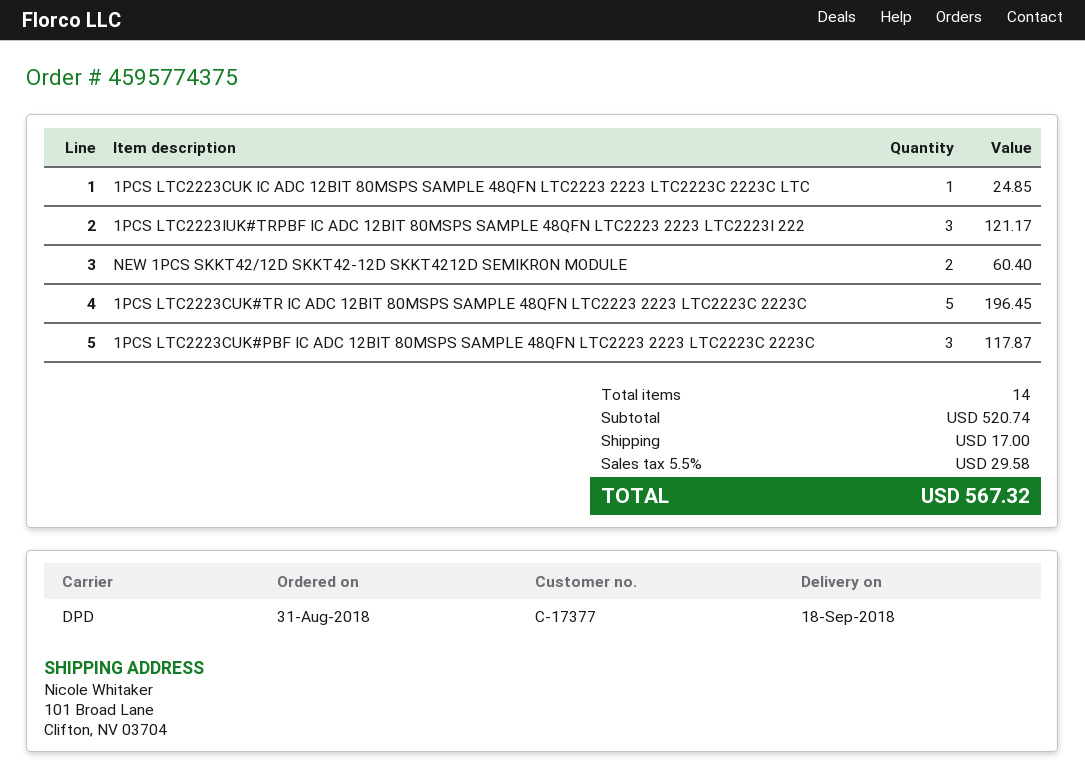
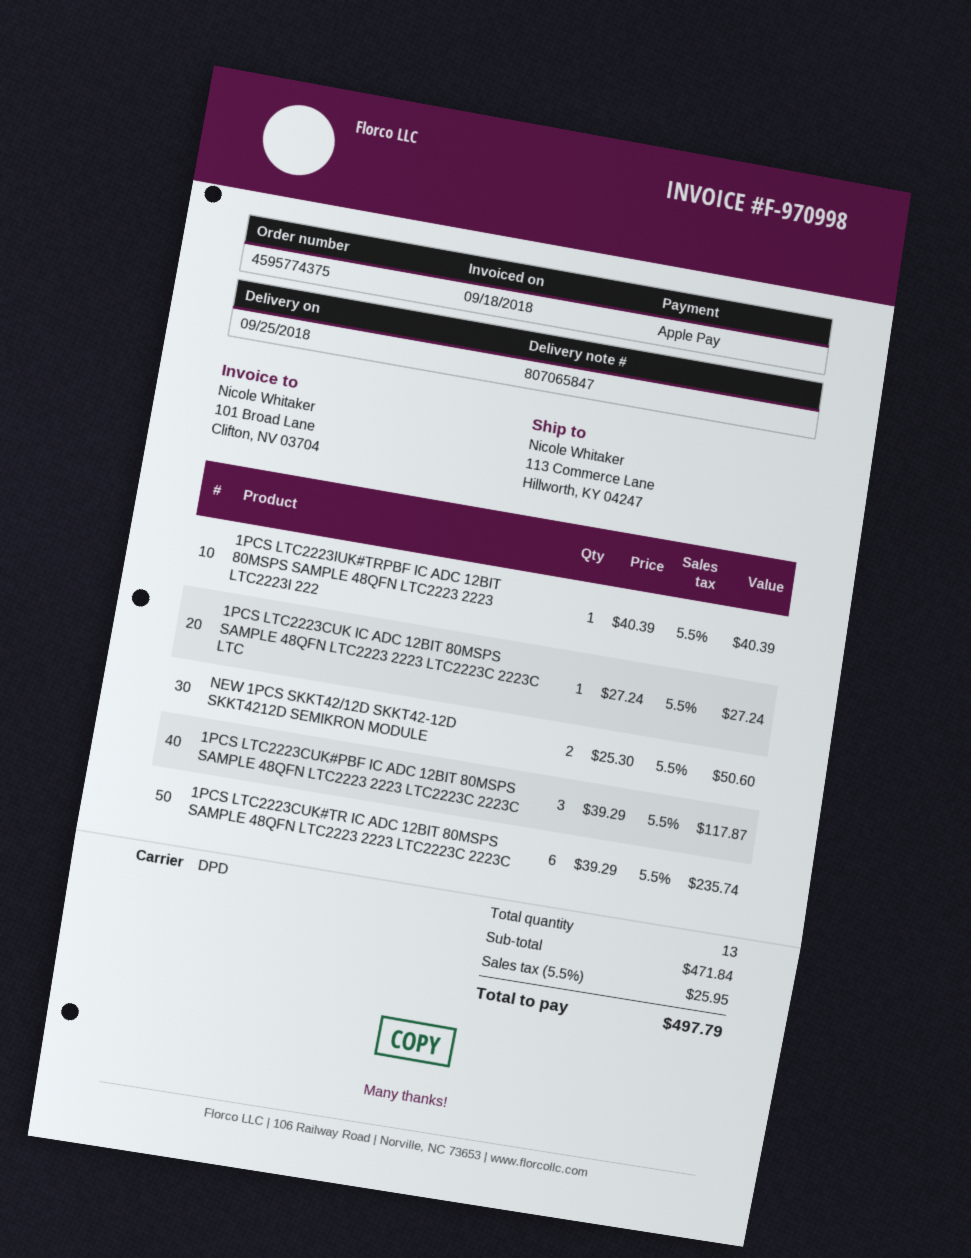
delivery date: 2018-09-18 -> 2018-09-25
ship to: 101 Broad Lane, Clifton, NV 03704 -> 113 Commerce Lane, Hillworth, KY 04247
1PCS LTC2223CUK IC ADC 12BIT 80MSPS SAMPLE 48QFN LTC2223 2223 LTC2223C 2223C LTC: 1 for 24.85 -> 1 for 27.24
1PCS LTC2223IUK#TRPBF IC ADC 12BIT 80MSPS SAMPLE 48QFN LTC2223 2223 LTC2223I 222: 3 for 121.17 -> 1 for 40.39
NEW 1PCS SKKT42/12D SKKT42-12D SKKT4212D SEMIKRON MODULE: 2 for 60.40 -> 2 for 50.60
1PCS LTC2223CUK#TR IC ADC 12BIT 80MSPS SAMPLE 48QFN LTC2223 2223 LTC2223C 2223C: 5 for 196.45 -> 6 for 235.74
total quantity: 14 -> 13
subtotal: 520.74 -> 471.84
shipping: 17.00 -> none
tax: 5.5% = 29.58 -> 5.5% = 25.95
total: 567.32 -> 497.79

